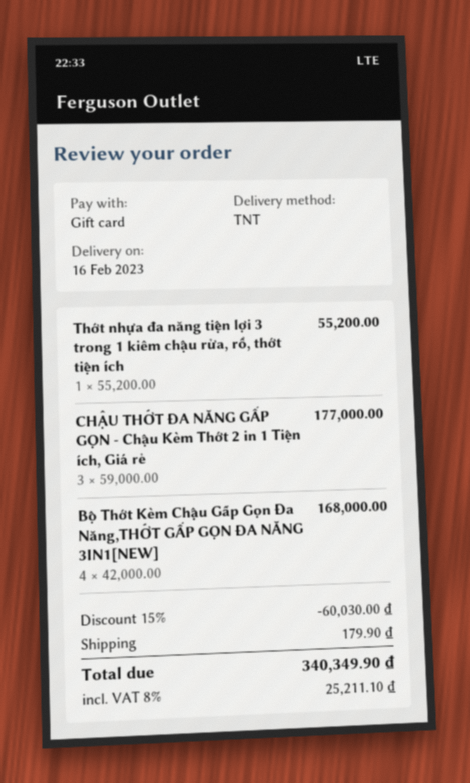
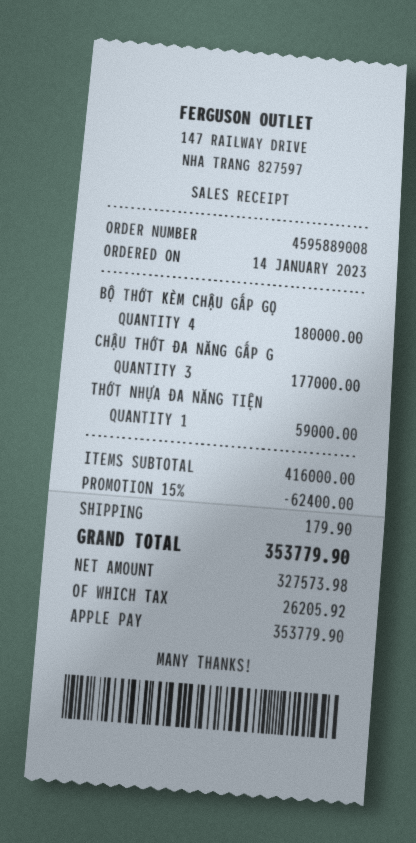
payment method: gift card -> Apple Pay
Thớt nhựa đa năng tiện lợi 3 trong 1 kiêm chậu rửa, rổ, thớt tiện ích: 1 for 55200.00 -> 1 for 59000.00
Bộ Thớt Kèm Chậu Gấp Gọn Đa Năng,THỚT GẤP GỌN ĐA NĂNG 3IN1[NEW]: 4 for 168000.00 -> 4 for 180000.00
discount: 15% = 60030.00 -> 15% = 62400.00
tax: 25211.10 -> 26205.92
total: 340349.90 -> 353779.90

